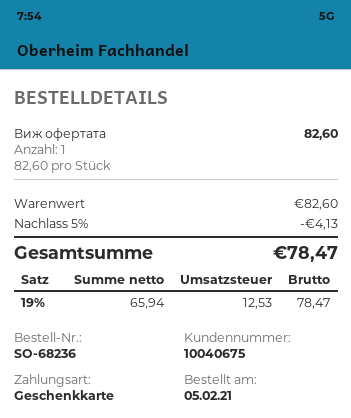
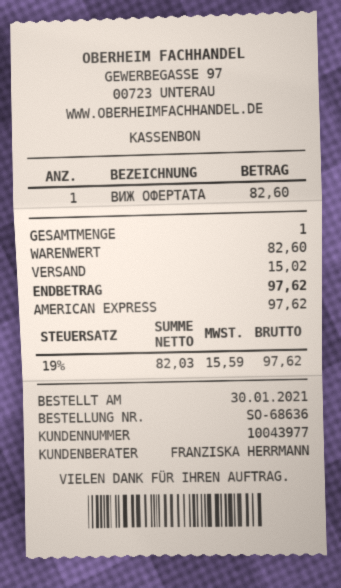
order number: SO-68236 -> SO-68636
order date: 2021-02-05 -> 2021-01-30
customer number: 10040675 -> 10043977
payment method: gift card -> American Express
discount: 5% = 4.13 -> none
shipping: none -> 15.02
net: 65.94 -> 82.03
tax: 19% = 12.53 -> 19% = 15.59
total: 78.47 -> 97.62

